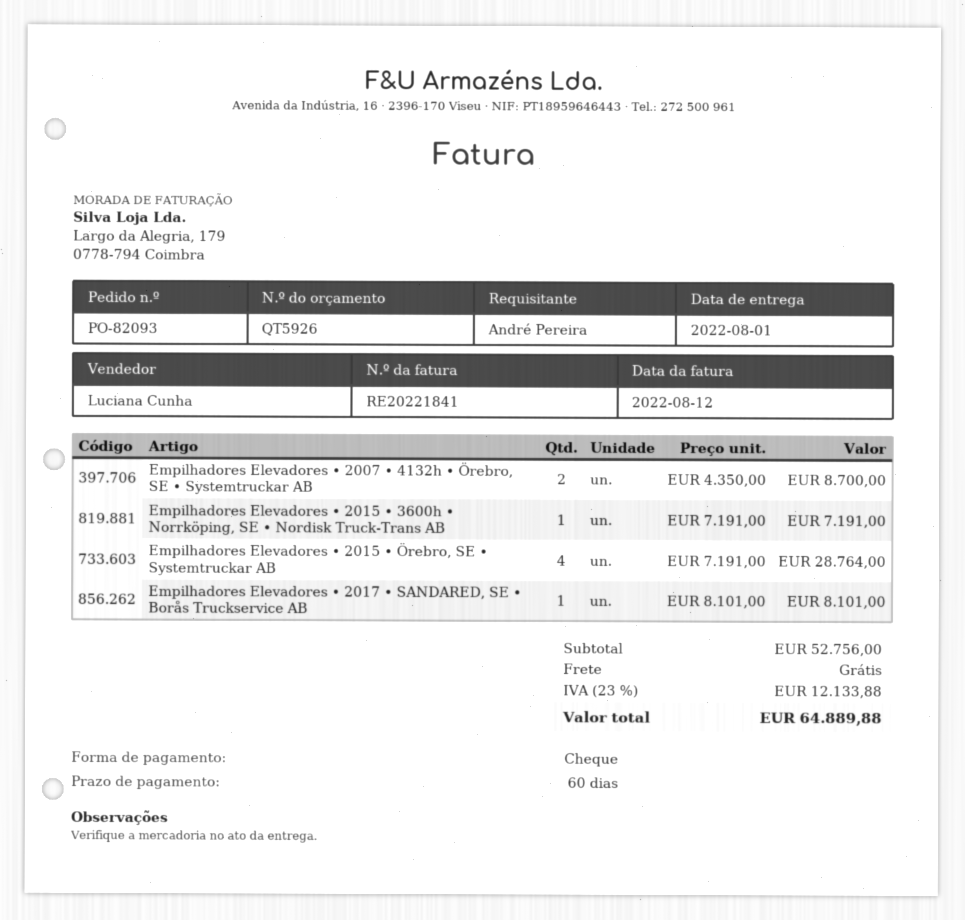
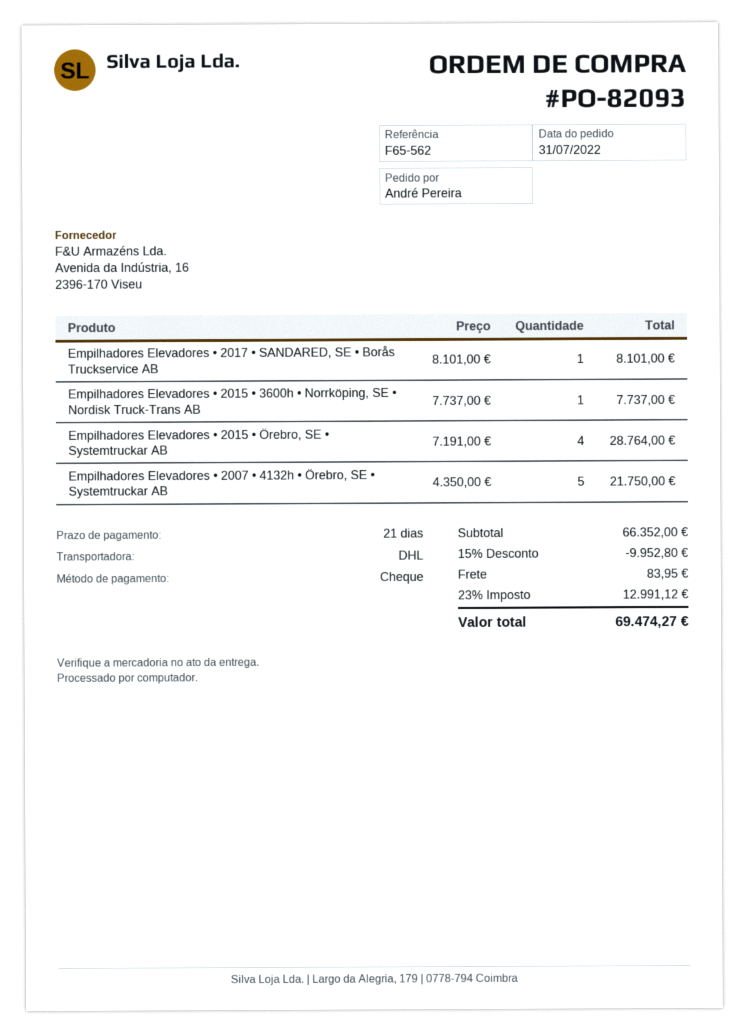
payment terms: 60 days -> 21 days
Empilhadores Elevadores • 2007 • 4132h • Örebro, SE • Systemtruckar AB: 2 x 4350.00 = 8700.00 -> 5 x 4350.00 = 21750.00
Empilhadores Elevadores • 2015 • 3600h • Norrköping, SE • Nordisk Truck-Trans AB: 1 x 7191.00 = 7191.00 -> 1 x 7737.00 = 7737.00
subtotal: 52756.00 -> 66352.00
discount: none -> 15% = 9952.80
shipping: 0.00 -> 83.95
tax: 23% = 12133.88 -> 23% = 12991.12
total: 64889.88 -> 69474.27

